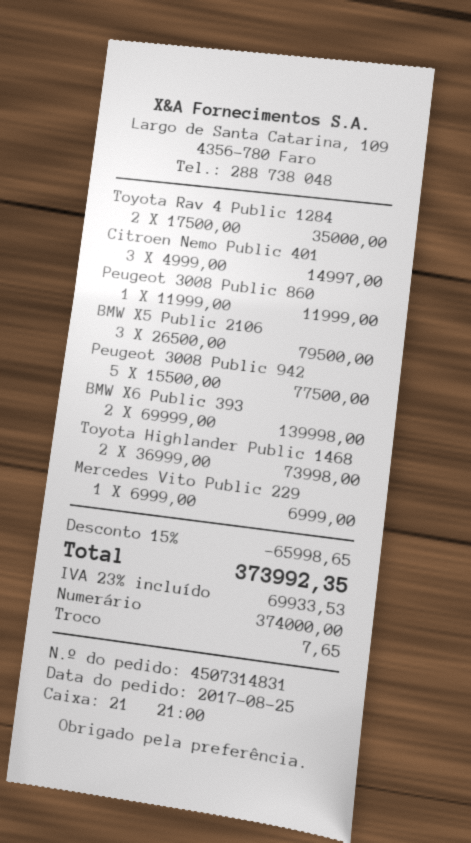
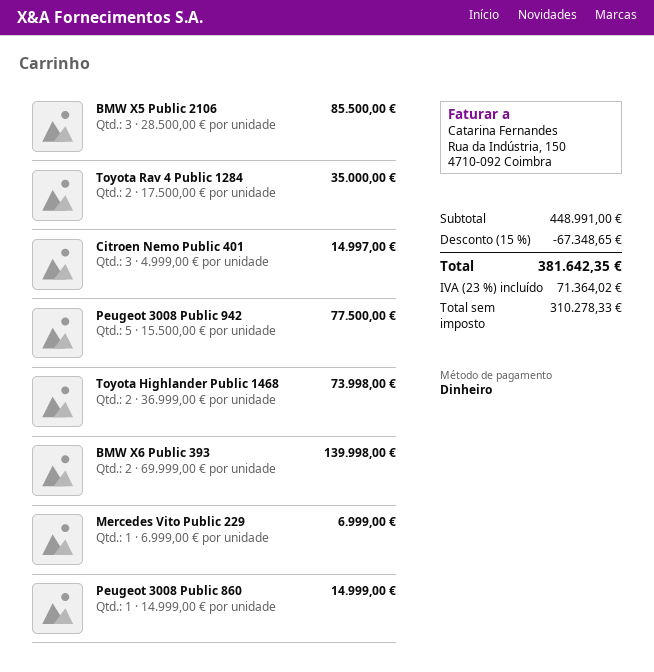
Peugeot 3008 Public 860: 1 x 11999.00 = 11999.00 -> 1 x 14999.00 = 14999.00
BMW X5 Public 2106: 3 x 26500.00 = 79500.00 -> 3 x 28500.00 = 85500.00
discount: 15% = 65998.65 -> 15% = 67348.65
tax: 23% = 69933.53 -> 23% = 71364.02
total: 373992.35 -> 381642.35

